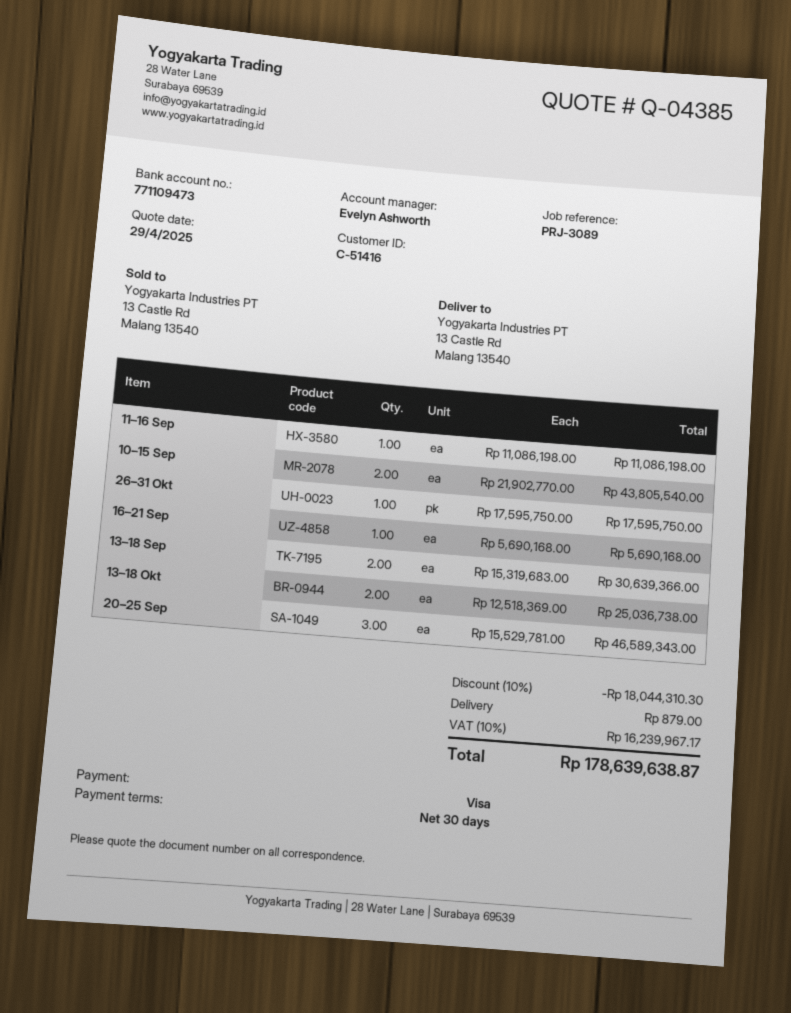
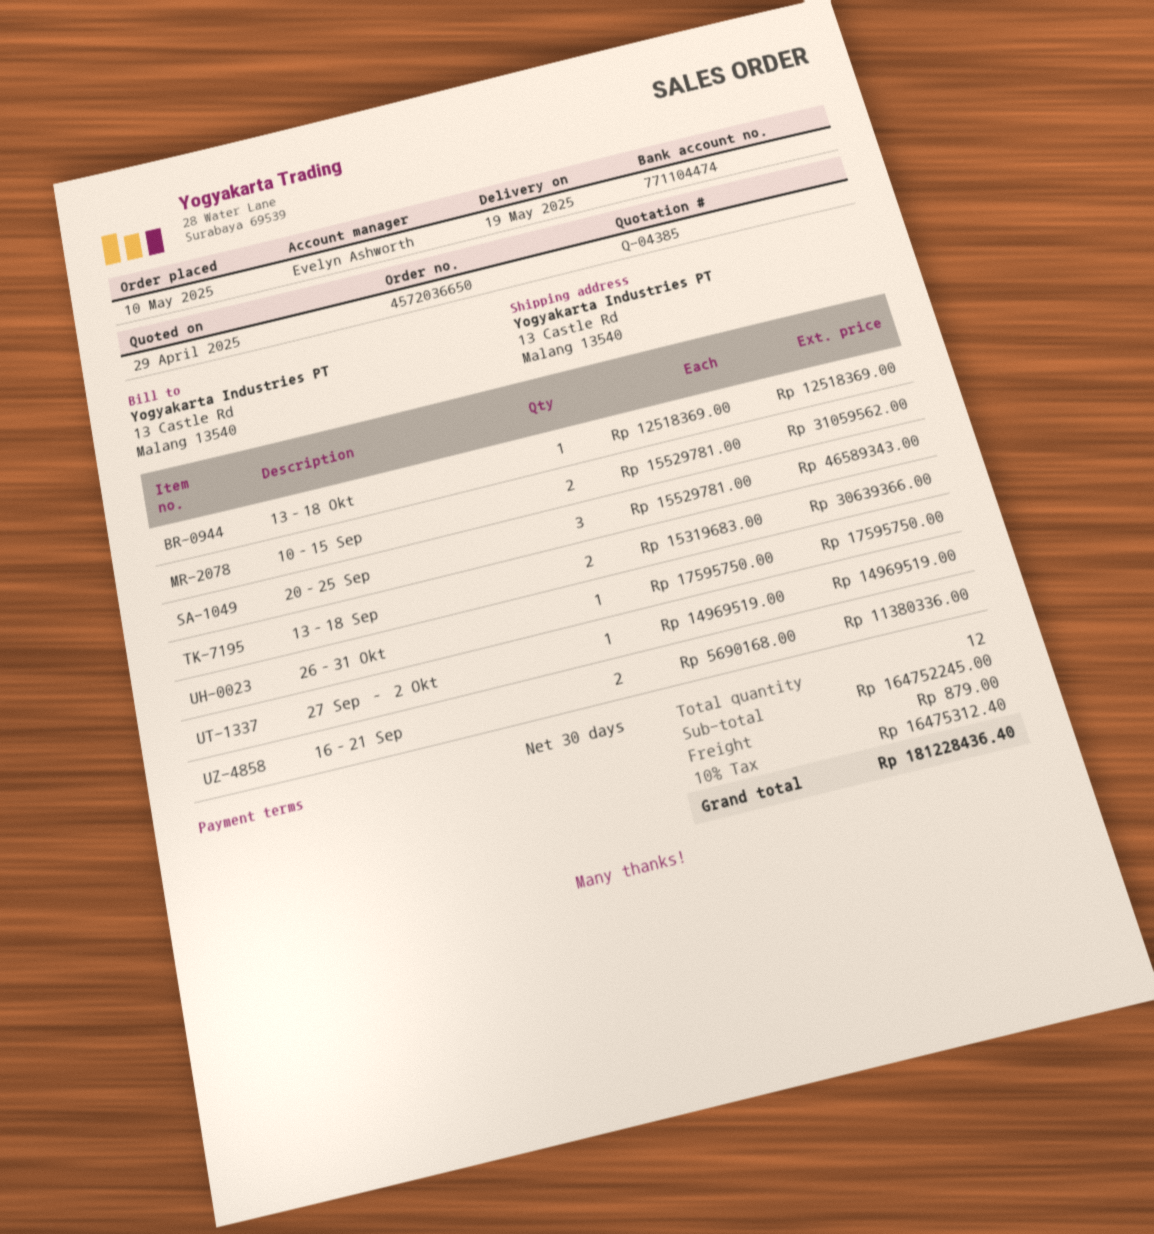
bank account: 771109473 -> 771104474
11–16 Sep: 1 x 11086198.00 = 11086198.00 -> none
10–15 Sep: 2 x 21902770.00 = 43805540.00 -> 2 x 15529781.00 = 31059562.00
16–21 Sep: 1 x 5690168.00 = 5690168.00 -> 2 x 5690168.00 = 11380336.00
13–18 Okt: 2 x 12518369.00 = 25036738.00 -> 1 x 12518369.00 = 12518369.00
27 Sep – 2 Okt: none -> 1 x 14969519.00 = 14969519.00
discount: 10% = 18044310.30 -> none
tax: 10% = 16239967.17 -> 10% = 16475312.40
total: 178639638.87 -> 181228436.40

